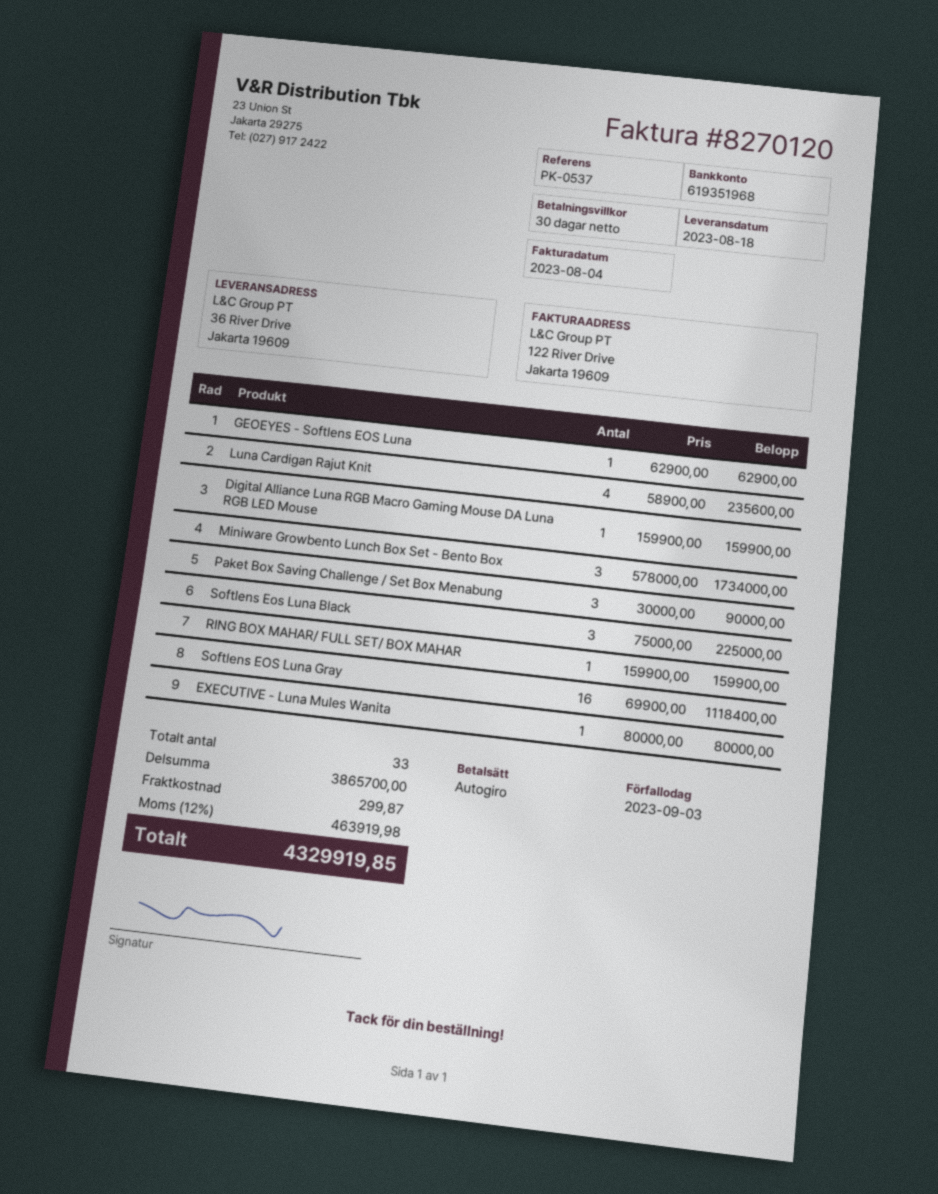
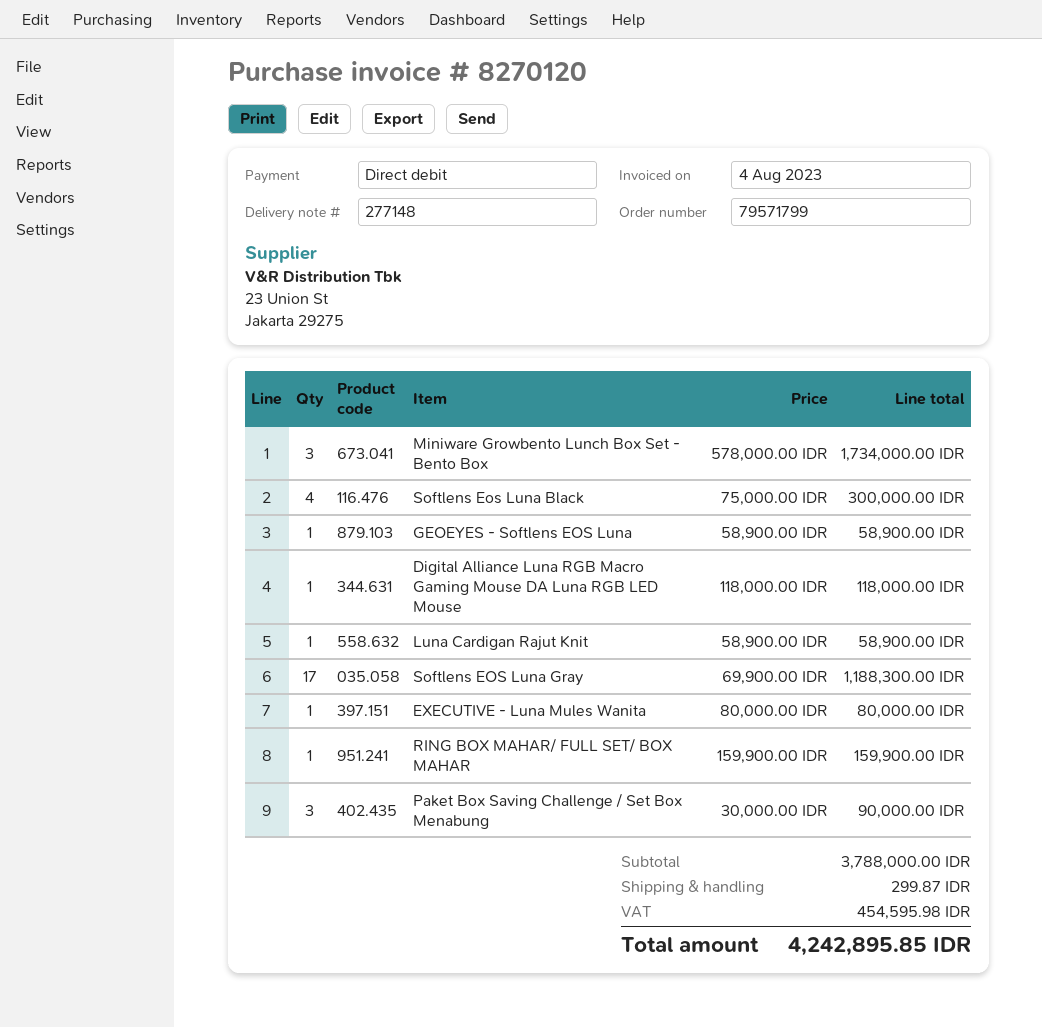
GEOEYES - Softlens EOS Luna: 1 x 62900.00 = 62900.00 -> 1 x 58900.00 = 58900.00
Luna Cardigan Rajut Knit: 4 x 58900.00 = 235600.00 -> 1 x 58900.00 = 58900.00
Digital Alliance Luna RGB Macro Gaming Mouse DA Luna RGB LED Mouse: 1 x 159900.00 = 159900.00 -> 1 x 118000.00 = 118000.00
Softlens Eos Luna Black: 3 x 75000.00 = 225000.00 -> 4 x 75000.00 = 300000.00
Softlens EOS Luna Gray: 16 x 69900.00 = 1118400.00 -> 17 x 69900.00 = 1188300.00
subtotal: 3865700.00 -> 3788000.00
tax: 463919.98 -> 454595.98
total: 4329919.85 -> 4242895.85

